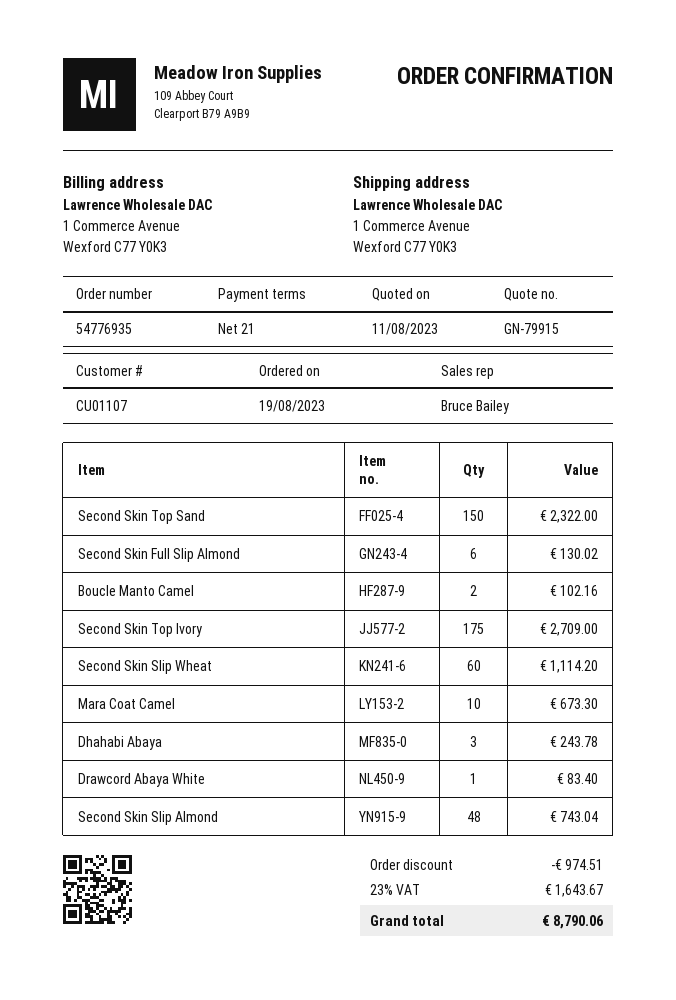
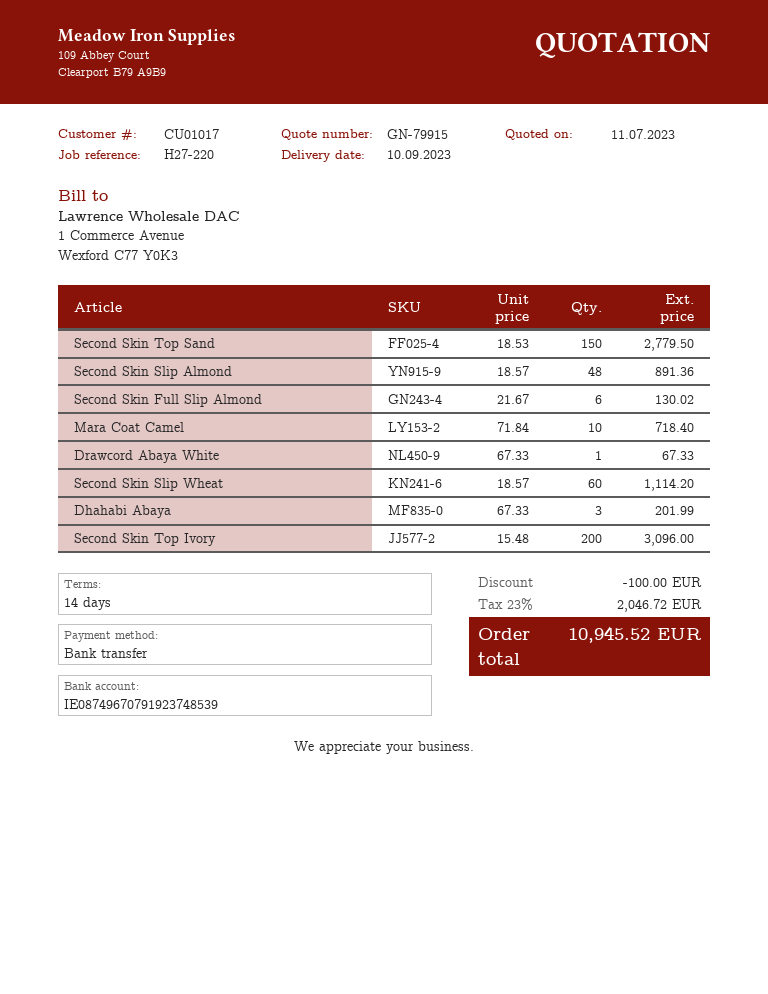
quote date: 2023-08-11 -> 2023-07-11
payment terms: 21 days -> 14 days
customer number: CU01107 -> CU01017
Second Skin Top Sand: 150 for 2322.00 -> 150 for 2779.50
Boucle Manto Camel: 2 for 102.16 -> none
Second Skin Top Ivory: 175 for 2709.00 -> 200 for 3096.00
Mara Coat Camel: 10 for 673.30 -> 10 for 718.40
Dhahabi Abaya: 3 for 243.78 -> 3 for 201.99
Drawcord Abaya White: 1 for 83.40 -> 1 for 67.33
Second Skin Slip Almond: 48 for 743.04 -> 48 for 891.36
discount: 974.51 -> 100.00
tax: 23% = 1643.67 -> 23% = 2046.72
total: 8790.06 -> 10945.52

